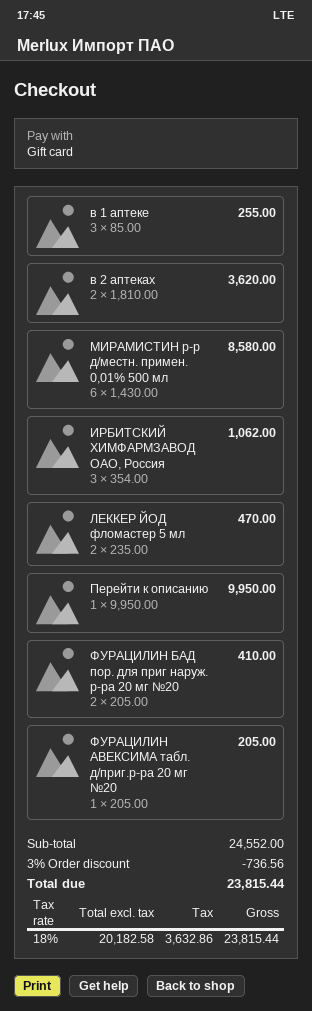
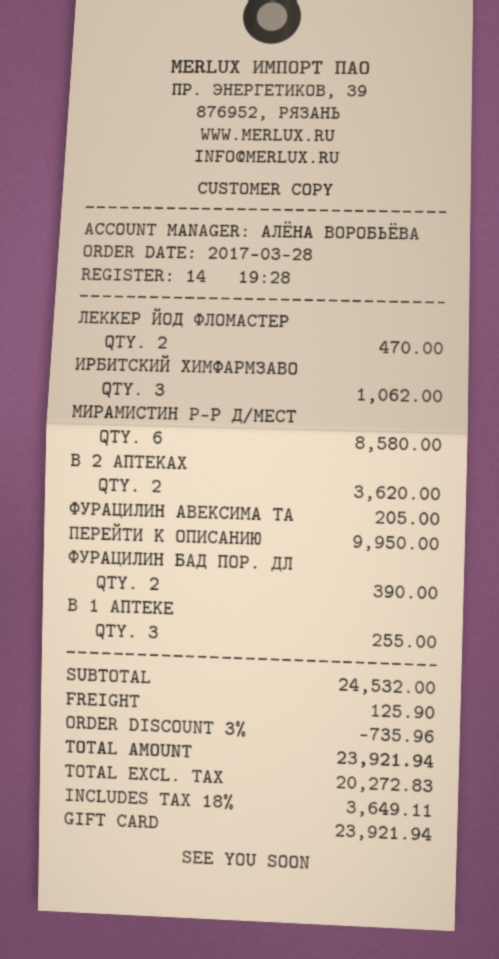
ФУРАЦИЛИН БАД пор. для приг наруж. р-ра 20 мг №20: 2 for 410.00 -> 2 for 390.00
subtotal: 24552.00 -> 24532.00
discount: 3% = 736.56 -> 3% = 735.96
shipping: none -> 125.90
net: 20182.58 -> 20272.83
tax: 18% = 3632.86 -> 18% = 3649.11
total: 23815.44 -> 23921.94

